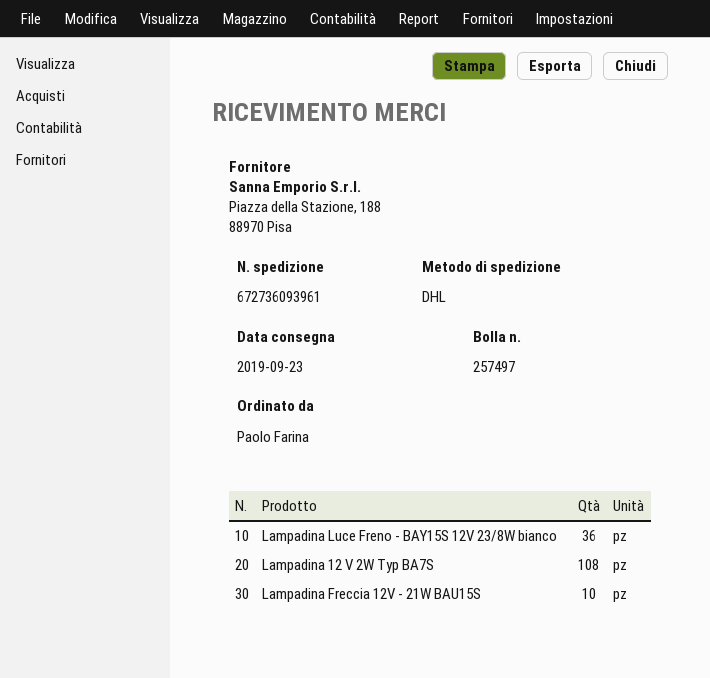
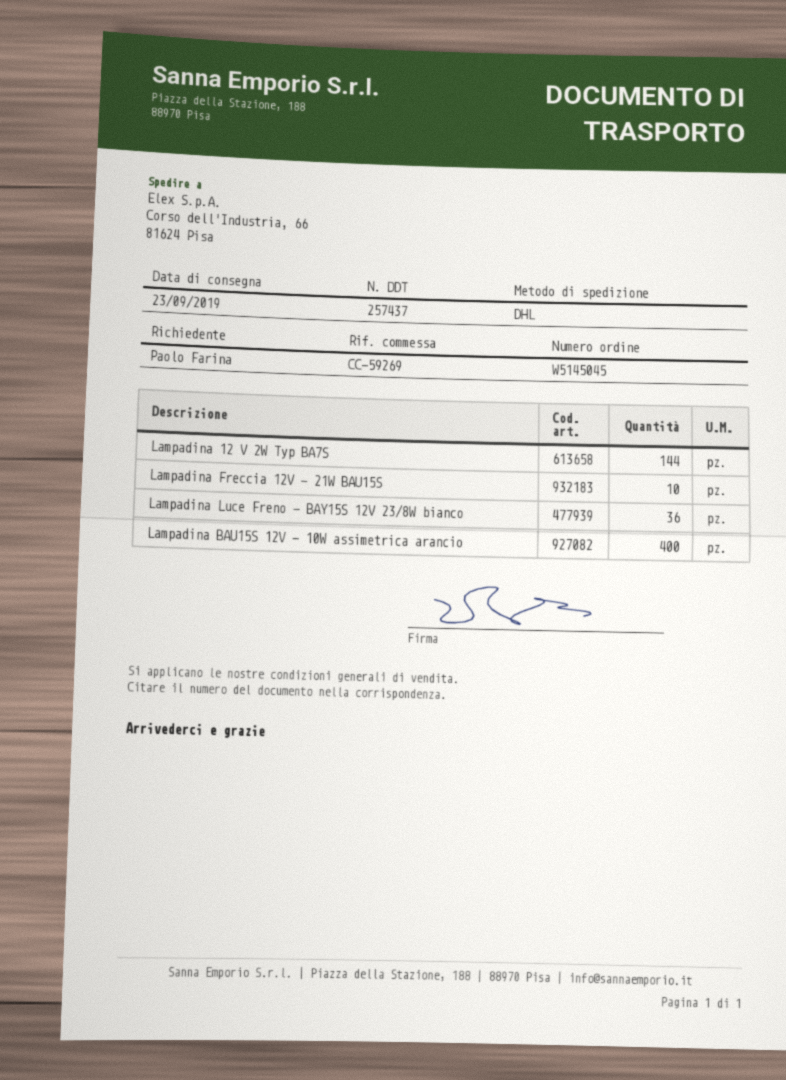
delivery note number: 257497 -> 257437
Lampadina 12 V 2W Typ BA7S: 108 -> 144
Lampadina BAU15S 12V - 10W assimetrica arancio: none -> 400

